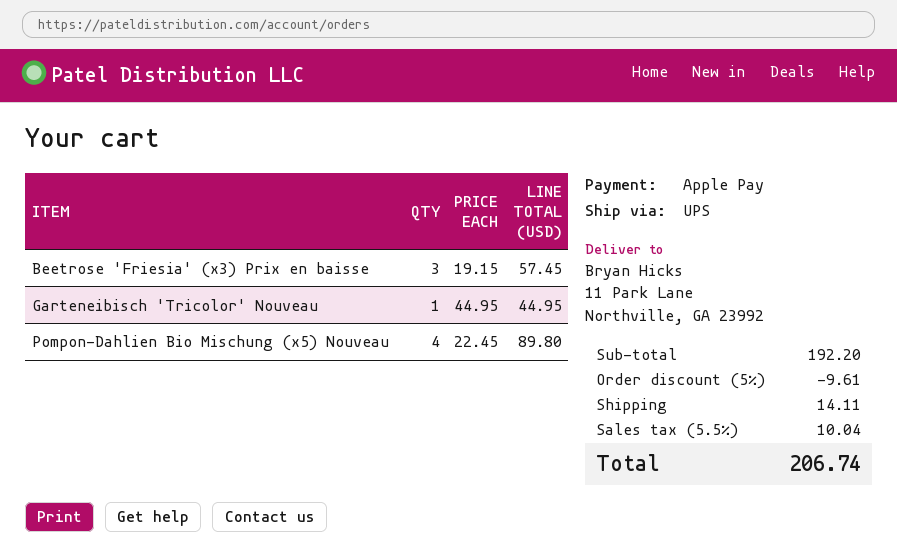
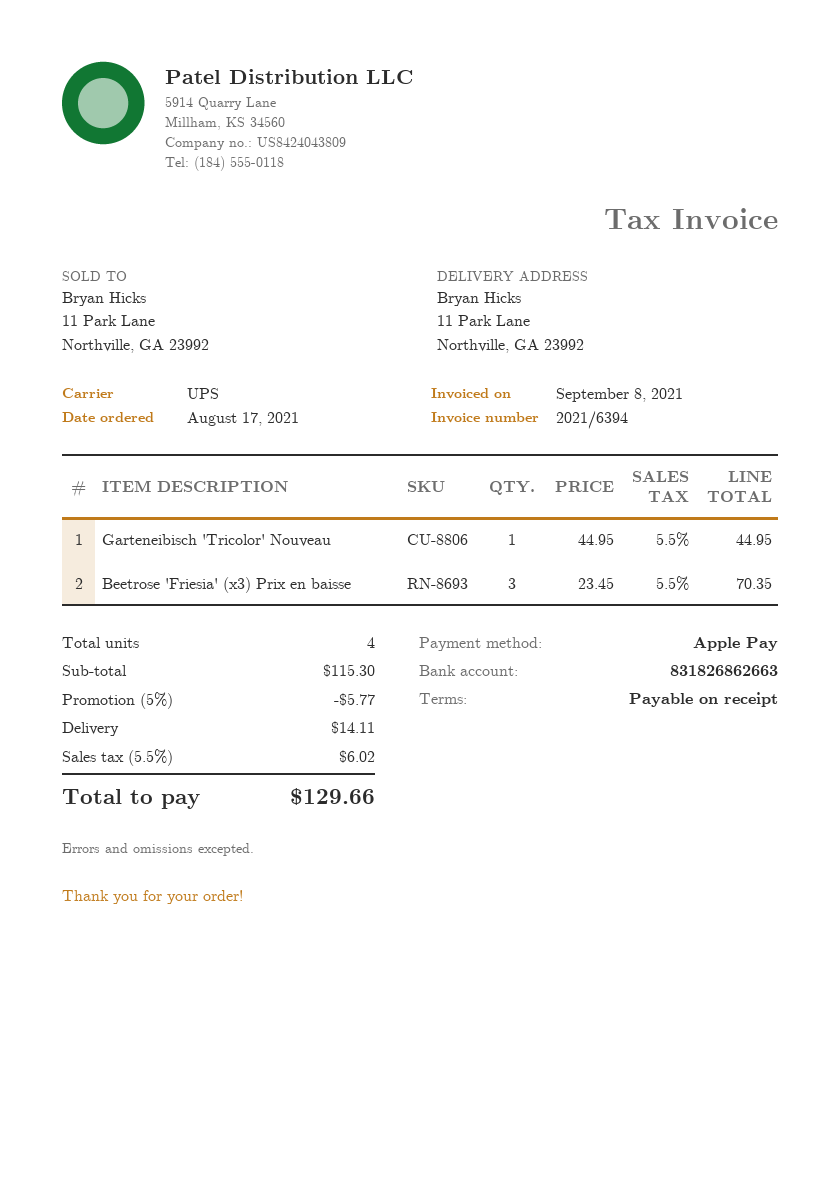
Beetrose 'Friesia' (x3) Prix en baisse: 3 x 19.15 = 57.45 -> 3 x 23.45 = 70.35
Pompon-Dahlien Bio Mischung (x5) Nouveau: 4 x 22.45 = 89.80 -> none
subtotal: 192.20 -> 115.30
discount: 5% = 9.61 -> 5% = 5.77
tax: 5.5% = 10.04 -> 5.5% = 6.02
total: 206.74 -> 129.66

